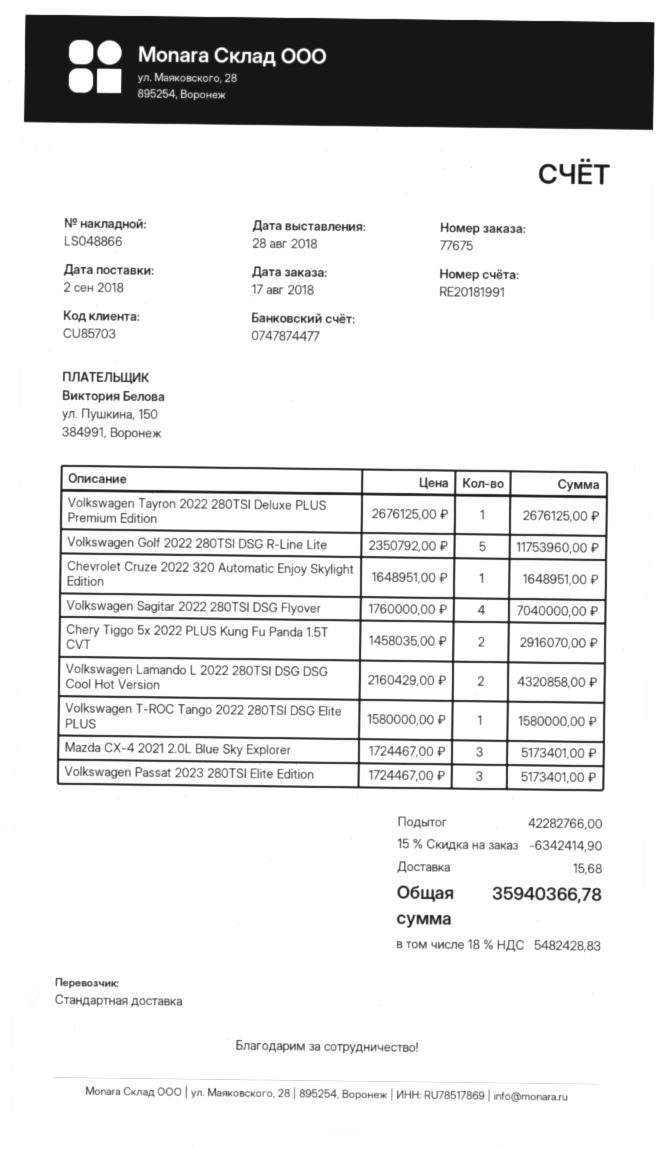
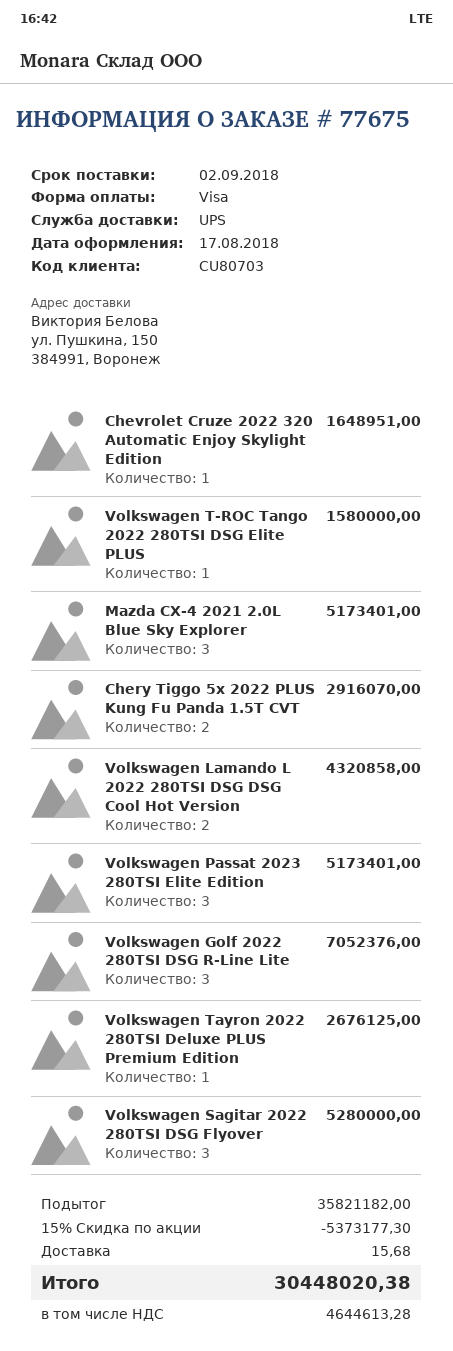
customer number: CU85703 -> CU80703
shipping method: standard -> UPS
Volkswagen Golf 2022 280TSI DSG R-Line Lite: 5 for 11753960.00 -> 3 for 7052376.00
Volkswagen Sagitar 2022 280TSI DSG Flyover: 4 for 7040000.00 -> 3 for 5280000.00
subtotal: 42282766.00 -> 35821182.00
discount: 15% = 6342414.90 -> 15% = 5373177.30
tax: 5482428.83 -> 4644613.28
total: 35940366.78 -> 30448020.38

